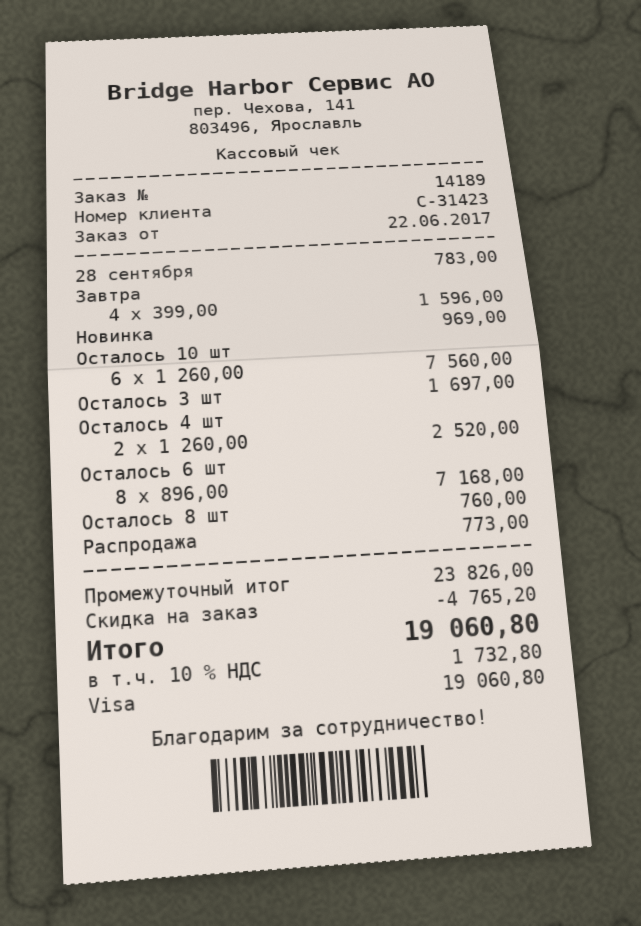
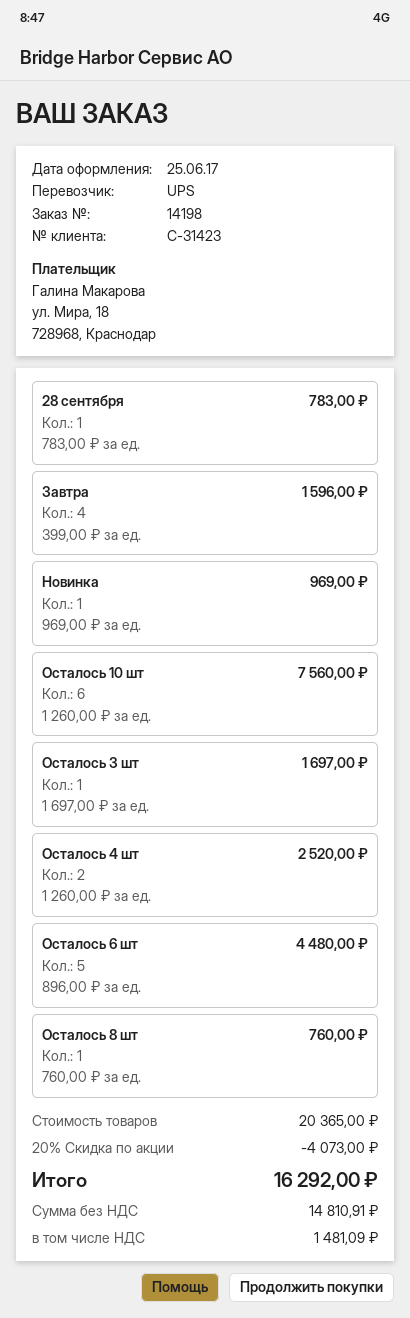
order number: 14189 -> 14198
order date: 2017-06-22 -> 2017-06-25
Осталось 6 шт: 8 x 896.00 = 7168.00 -> 5 x 896.00 = 4480.00
Распродажа: 1 x 773.00 = 773.00 -> none
subtotal: 23826.00 -> 20365.00
discount: 4765.20 -> 4073.00
tax: 1732.80 -> 1481.09
total: 19060.80 -> 16292.00

